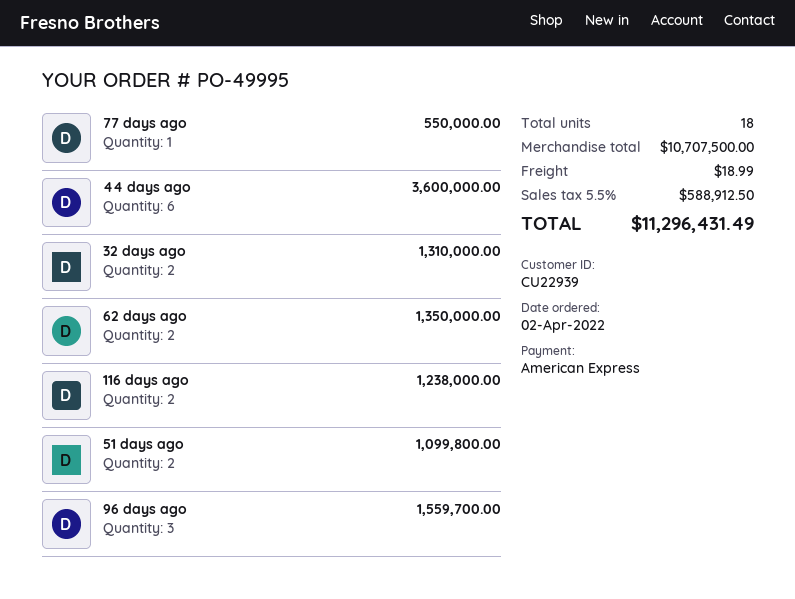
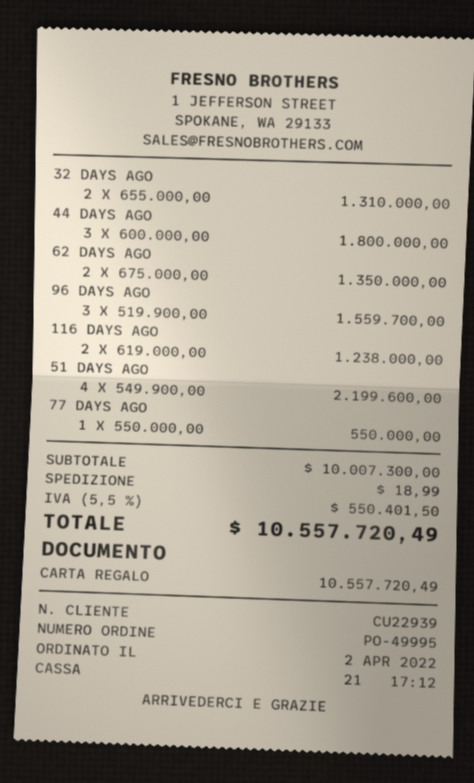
payment method: American Express -> gift card
44 days ago: 6 for 3600000.00 -> 3 for 1800000.00
51 days ago: 2 for 1099800.00 -> 4 for 2199600.00
subtotal: 10707500.00 -> 10007300.00
tax: 5.5% = 588912.50 -> 5.5% = 550401.50
total: 11296431.49 -> 10557720.49

